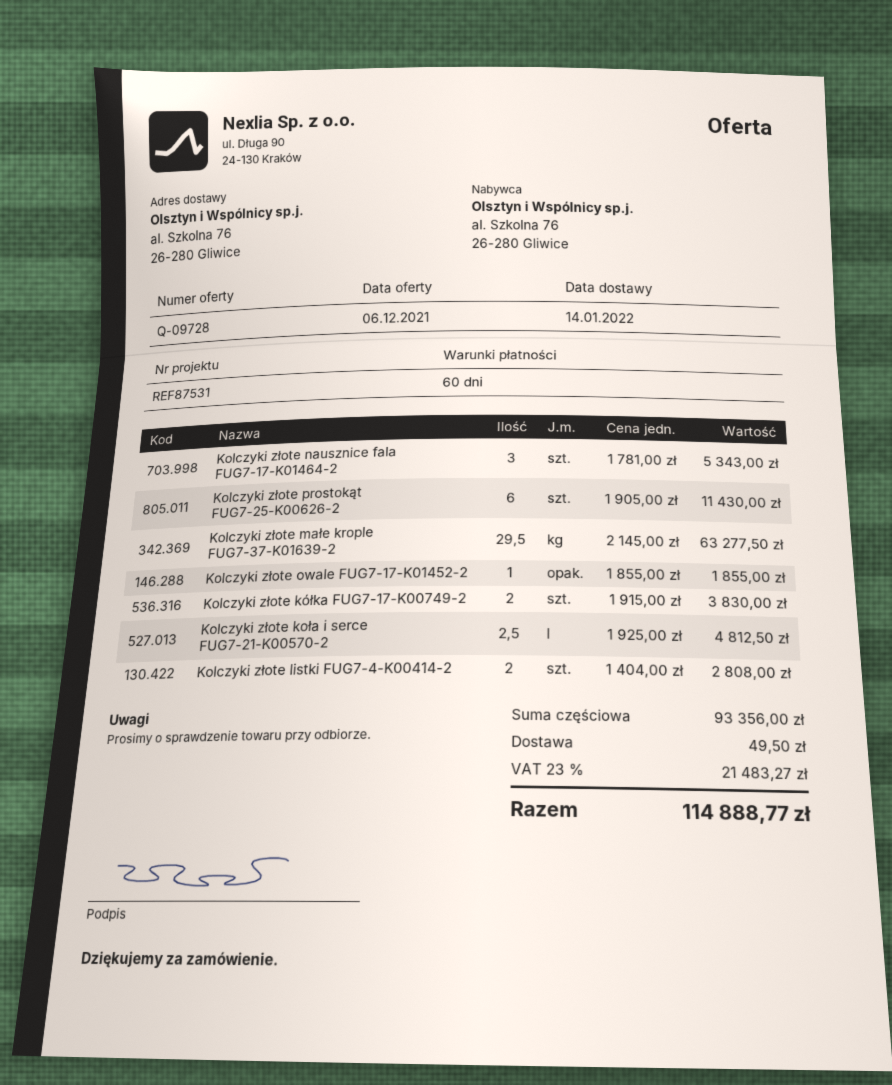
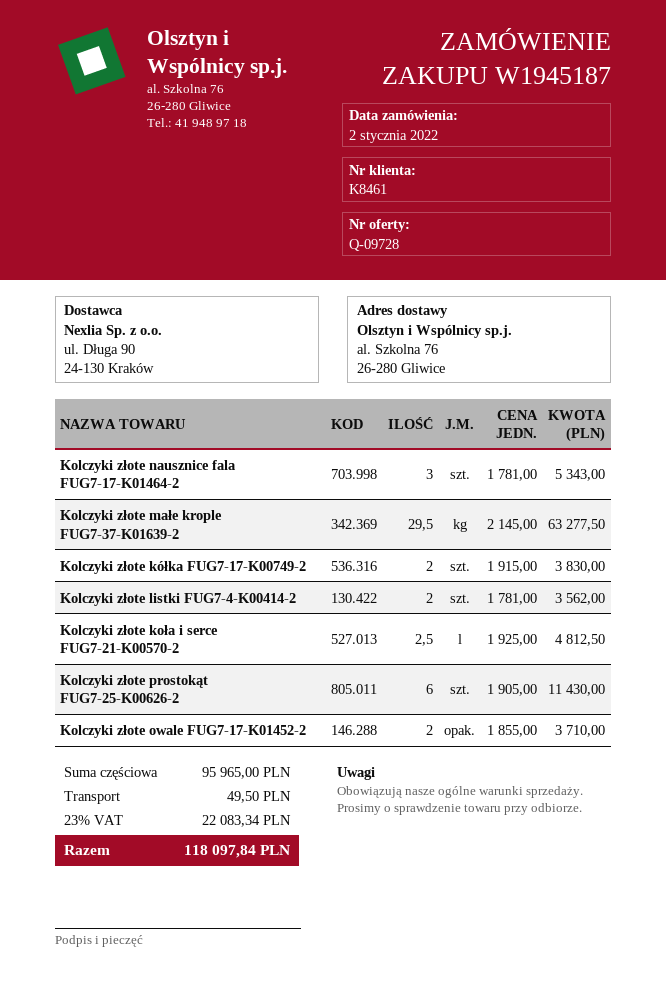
Kolczyki złote owale FUG7-17-K01452-2: 1 x 1855.00 = 1855.00 -> 2 x 1855.00 = 3710.00
Kolczyki złote listki FUG7-4-K00414-2: 2 x 1404.00 = 2808.00 -> 2 x 1781.00 = 3562.00
subtotal: 93356.00 -> 95965.00
tax: 23% = 21483.27 -> 23% = 22083.34
total: 114888.77 -> 118097.84

